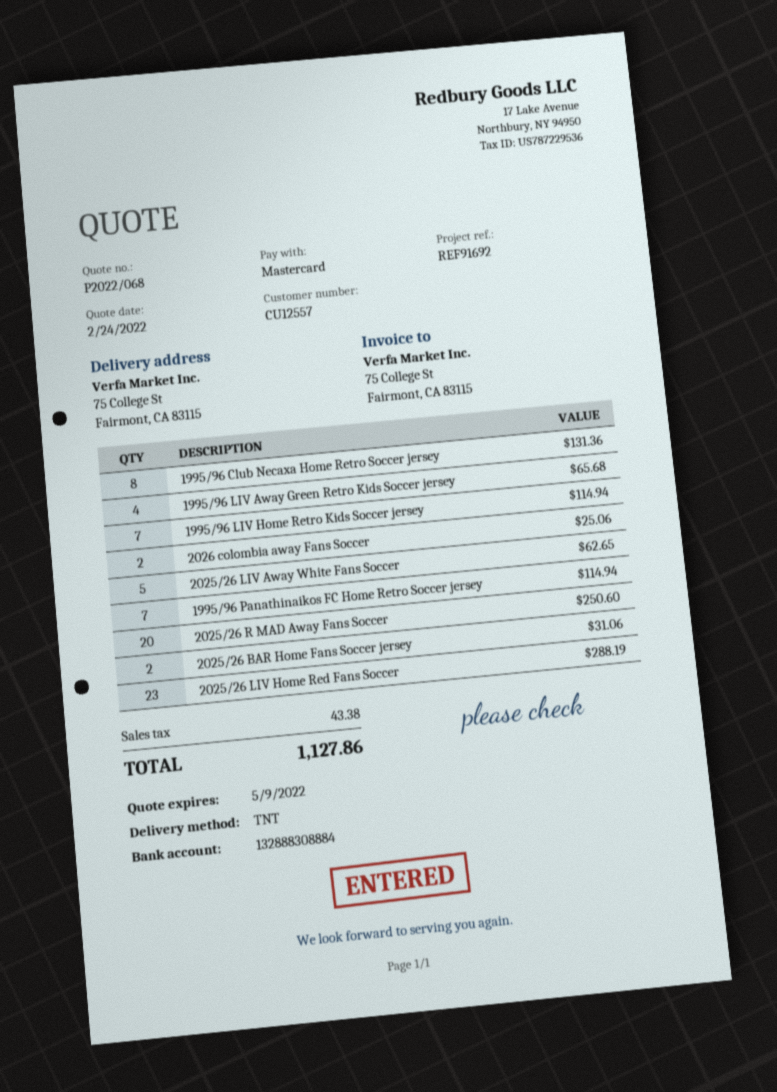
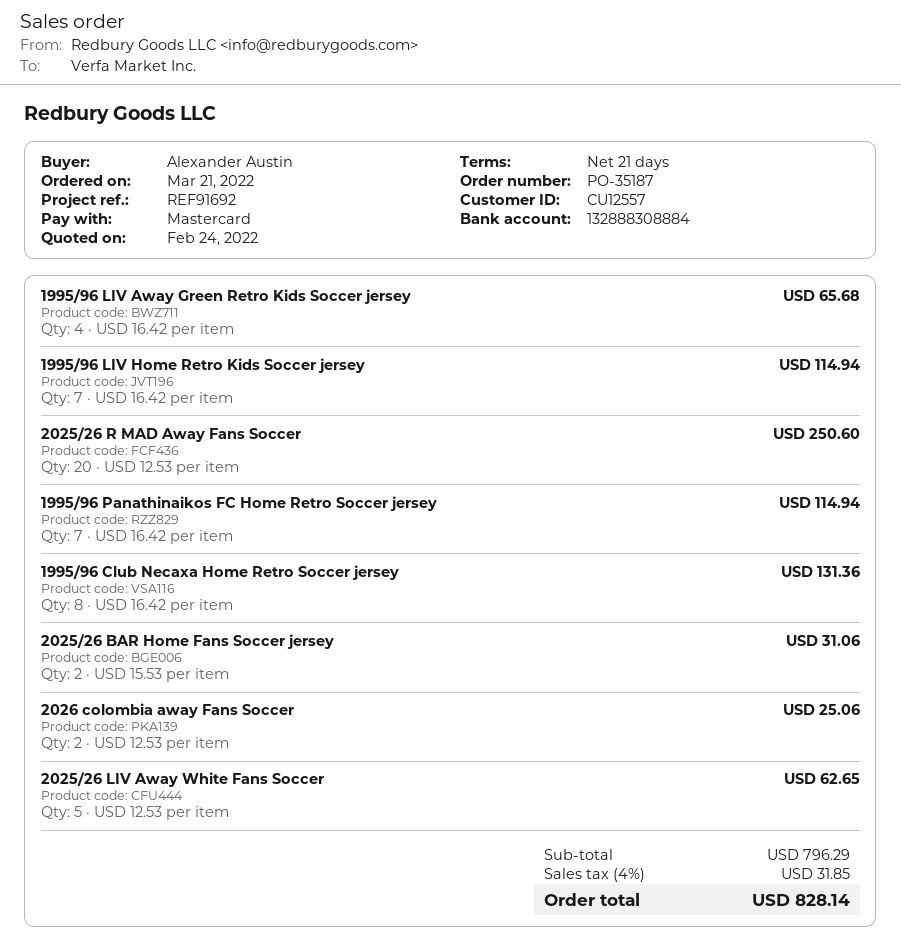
2025/26 LIV Home Red Fans Soccer: 23 for 288.19 -> none
tax: 43.38 -> 31.85
total: 1127.86 -> 828.14

